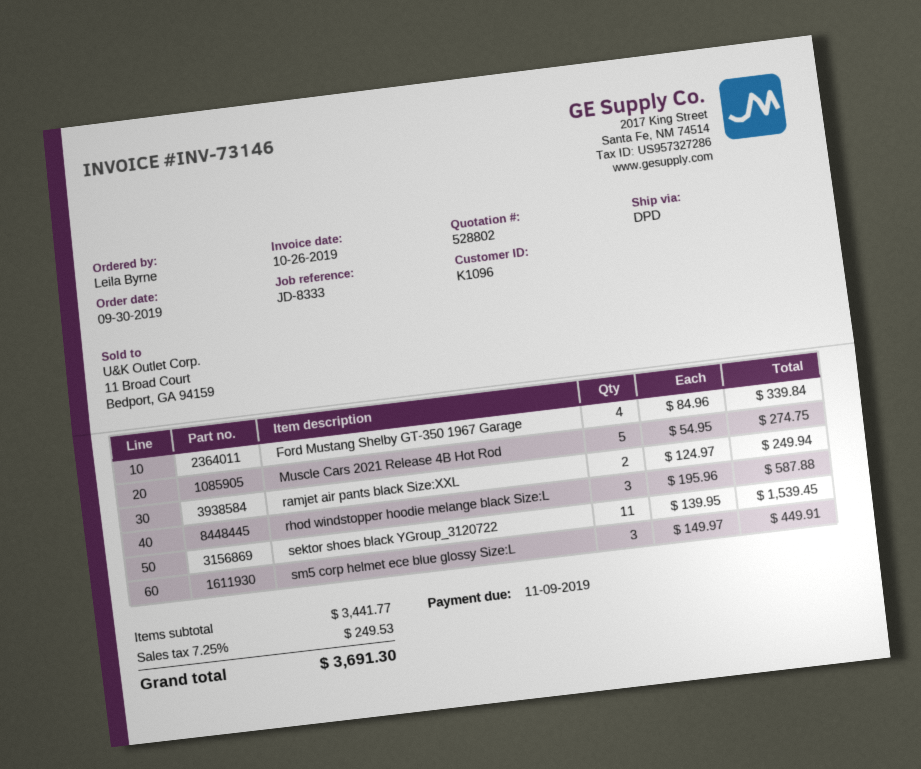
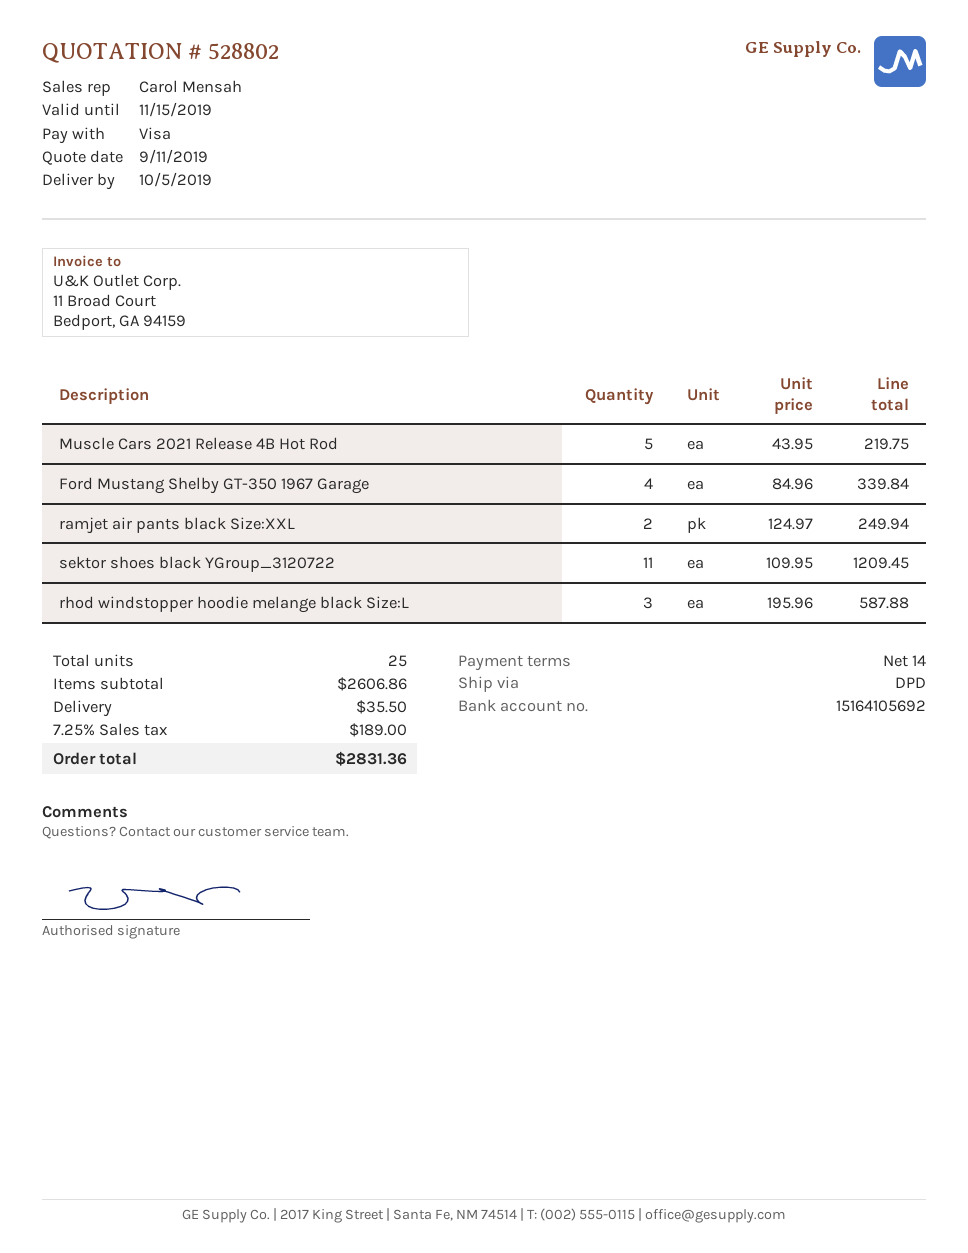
Muscle Cars 2021 Release 4B Hot Rod: 5 x 54.95 = 274.75 -> 5 x 43.95 = 219.75
sektor shoes black YGroup_3120722: 11 x 139.95 = 1539.45 -> 11 x 109.95 = 1209.45
sm5 corp helmet ece blue glossy Size:L: 3 x 149.97 = 449.91 -> none
subtotal: 3441.77 -> 2606.86
shipping: none -> 35.50
tax: 7.25% = 249.53 -> 7.25% = 189.00
total: 3691.30 -> 2831.36

